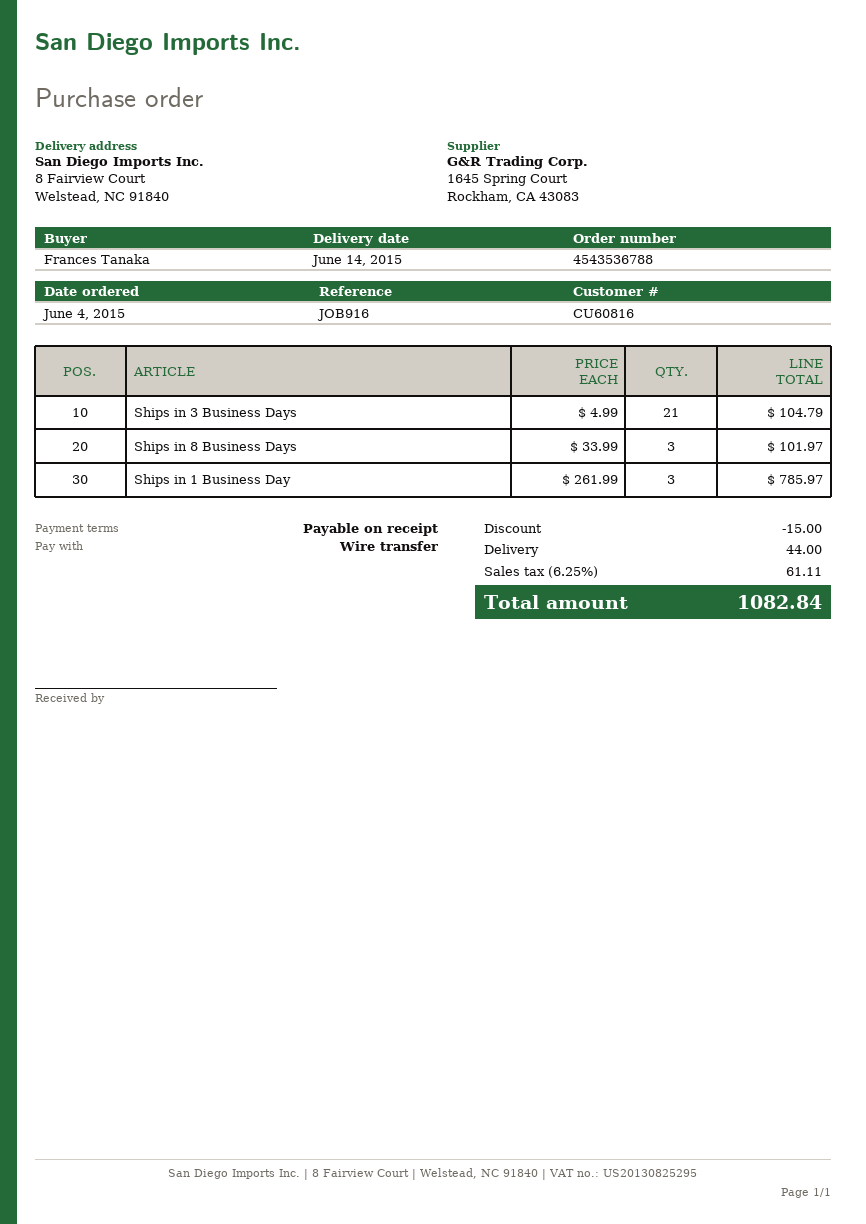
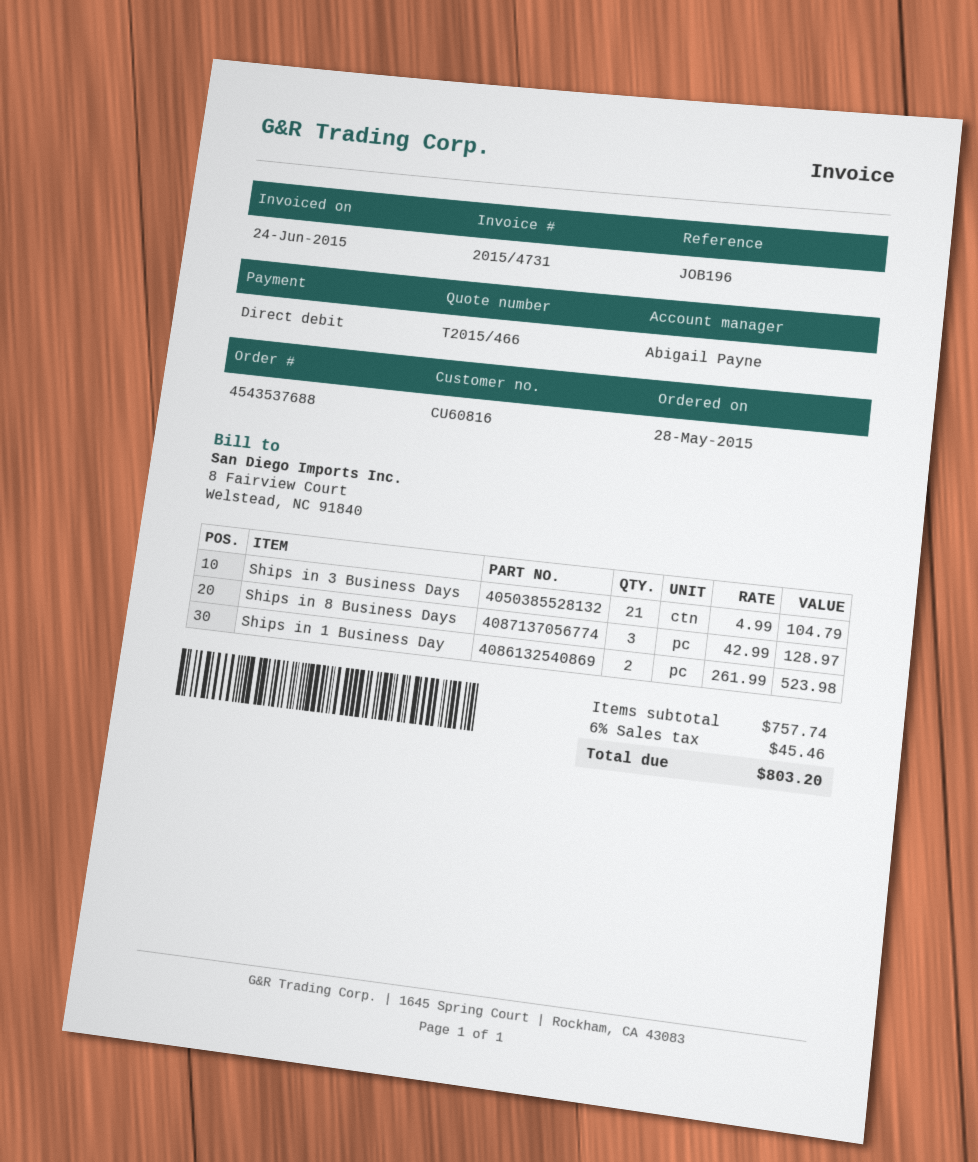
order number: 4543536788 -> 4543537688
order date: 2015-06-04 -> 2015-05-28
reference: JOB916 -> JOB196
payment method: bank transfer -> direct debit
Ships in 8 Business Days: 3 x 33.99 = 101.97 -> 3 x 42.99 = 128.97
Ships in 1 Business Day: 3 x 261.99 = 785.97 -> 2 x 261.99 = 523.98
discount: 15.00 -> none
shipping: 44.00 -> none
tax: 6.25% = 61.11 -> 6% = 45.46
total: 1082.84 -> 803.20

